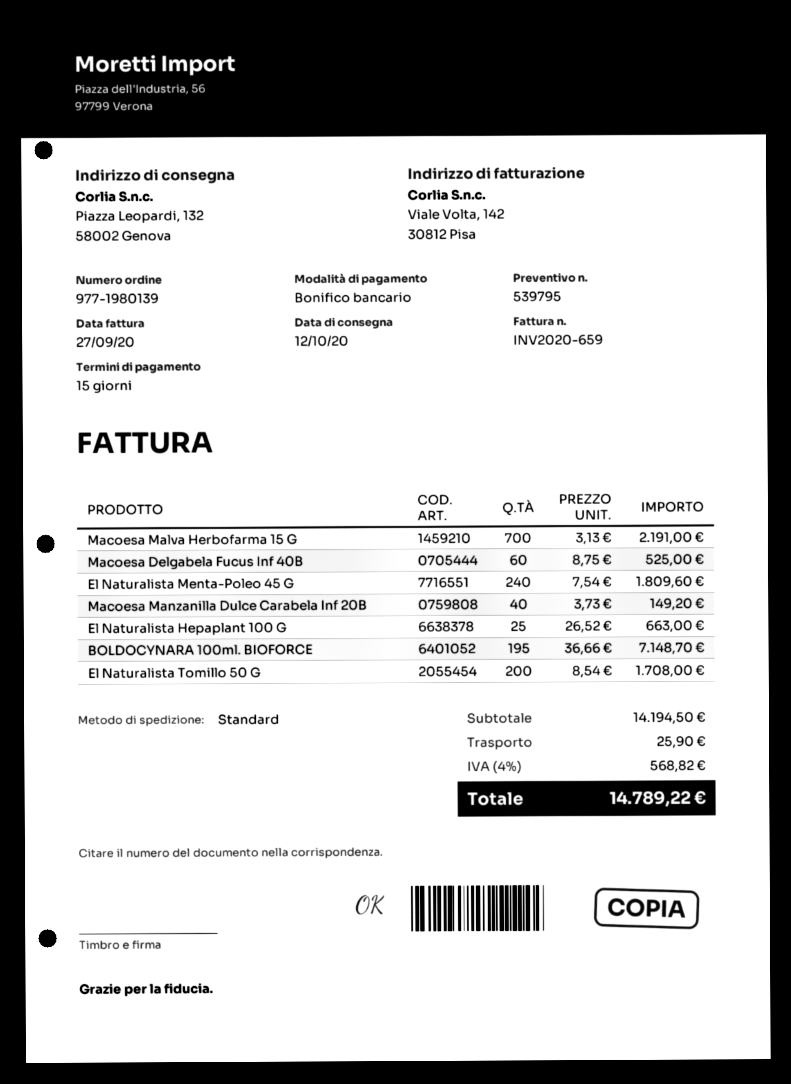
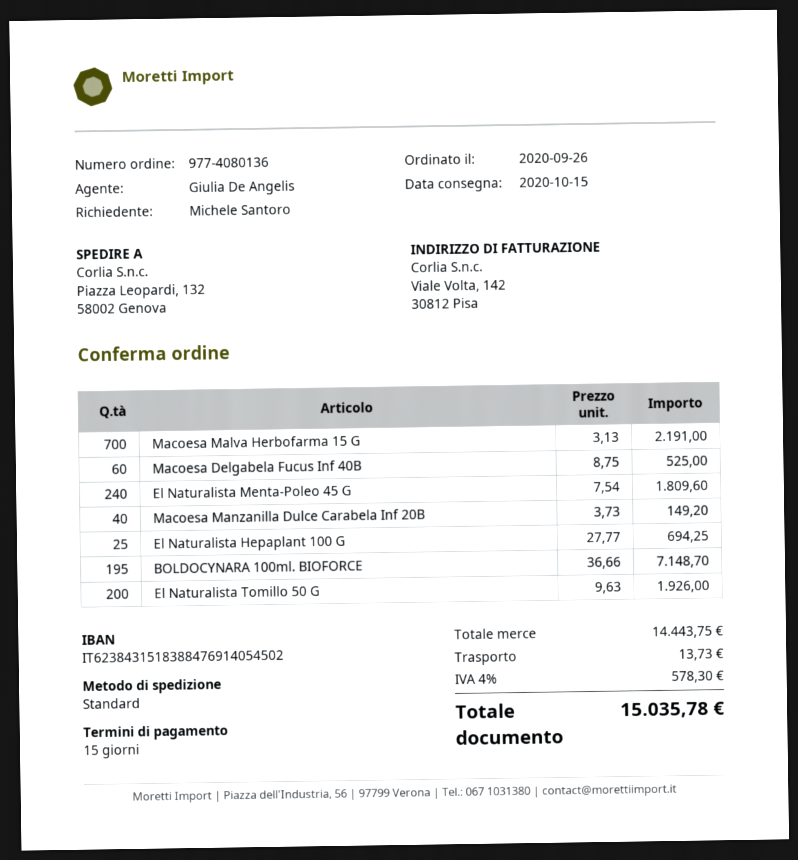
order number: 977-1980139 -> 977-4080136
delivery date: 2020-10-12 -> 2020-10-15
El Naturalista Hepaplant 100 G: 25 x 26.52 = 663.00 -> 25 x 27.77 = 694.25
El Naturalista Tomillo 50 G: 200 x 8.54 = 1708.00 -> 200 x 9.63 = 1926.00
subtotal: 14194.50 -> 14443.75
shipping: 25.90 -> 13.73
tax: 4% = 568.82 -> 4% = 578.30
total: 14789.22 -> 15035.78

